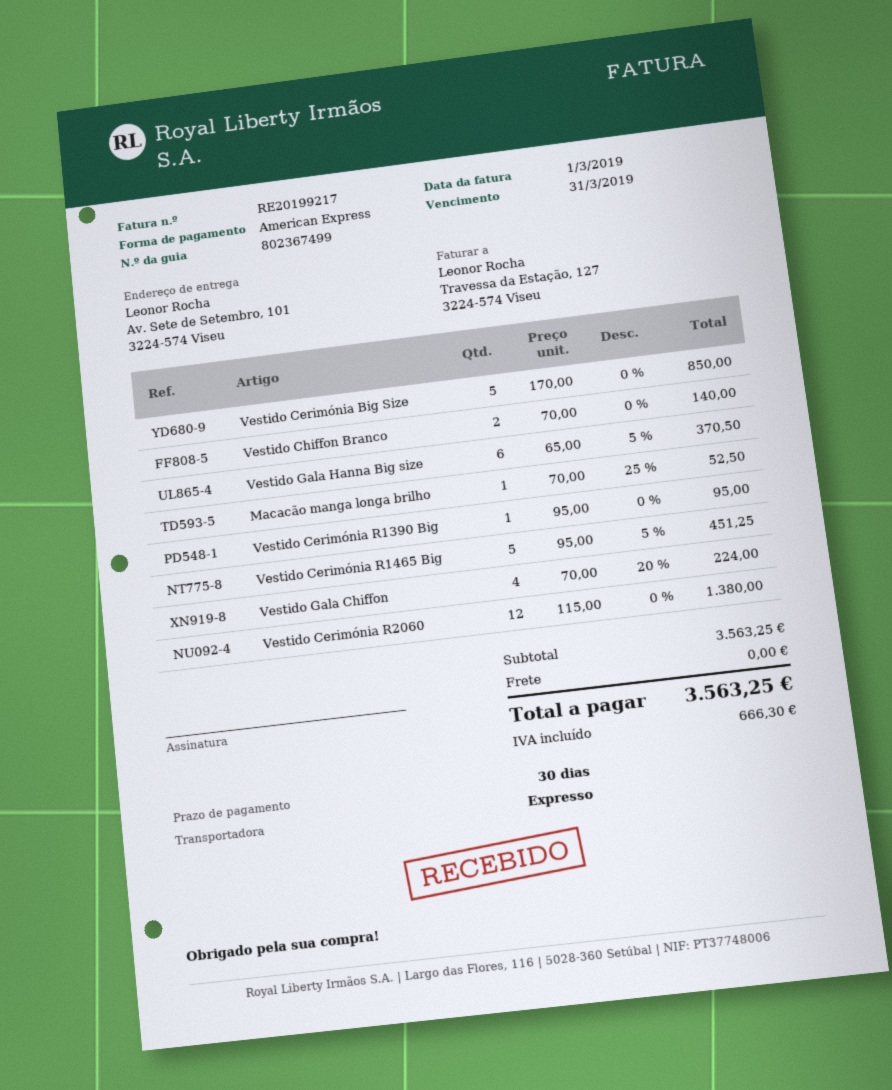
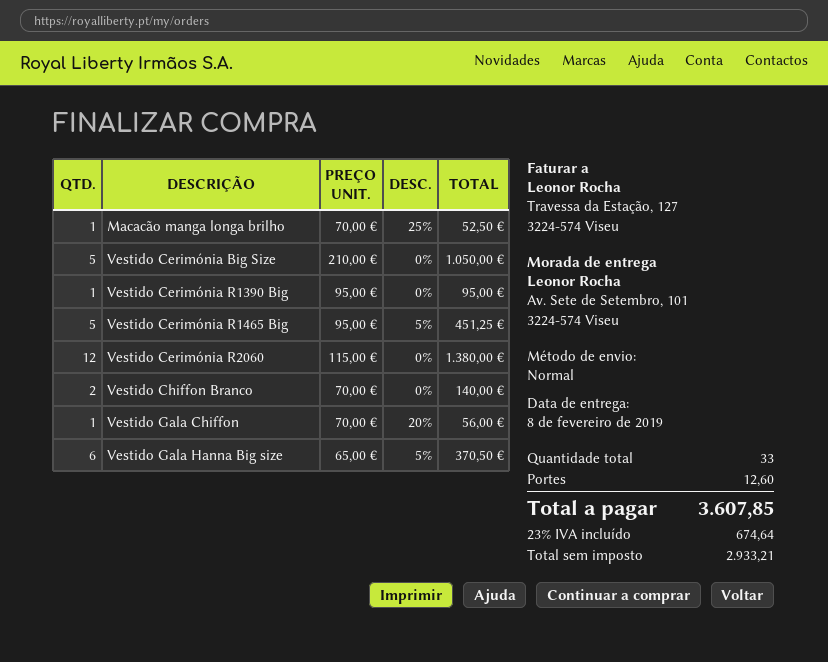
shipping method: express -> standard
Vestido Cerimónia Big Size: 5 x 170.00 = 850.00 -> 5 x 210.00 = 1050.00
Vestido Gala Chiffon: 4 x 70.00 - 20% = 224.00 -> 1 x 70.00 - 20% = 56.00
shipping: 0.00 -> 12.60
tax: 666.30 -> 674.64
total: 3563.25 -> 3607.85

